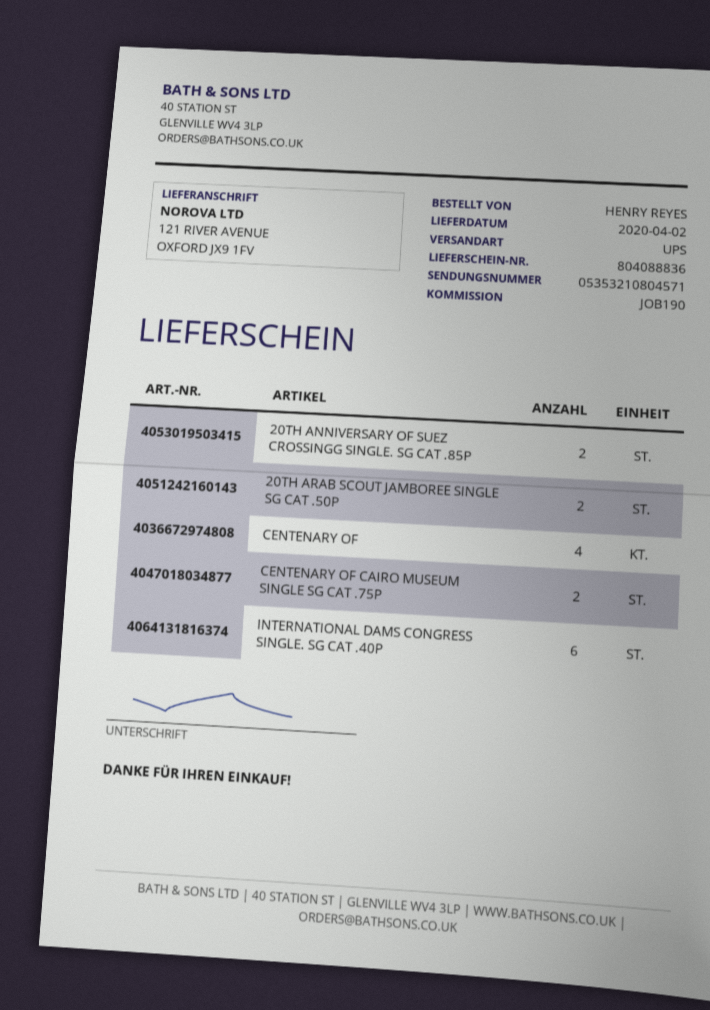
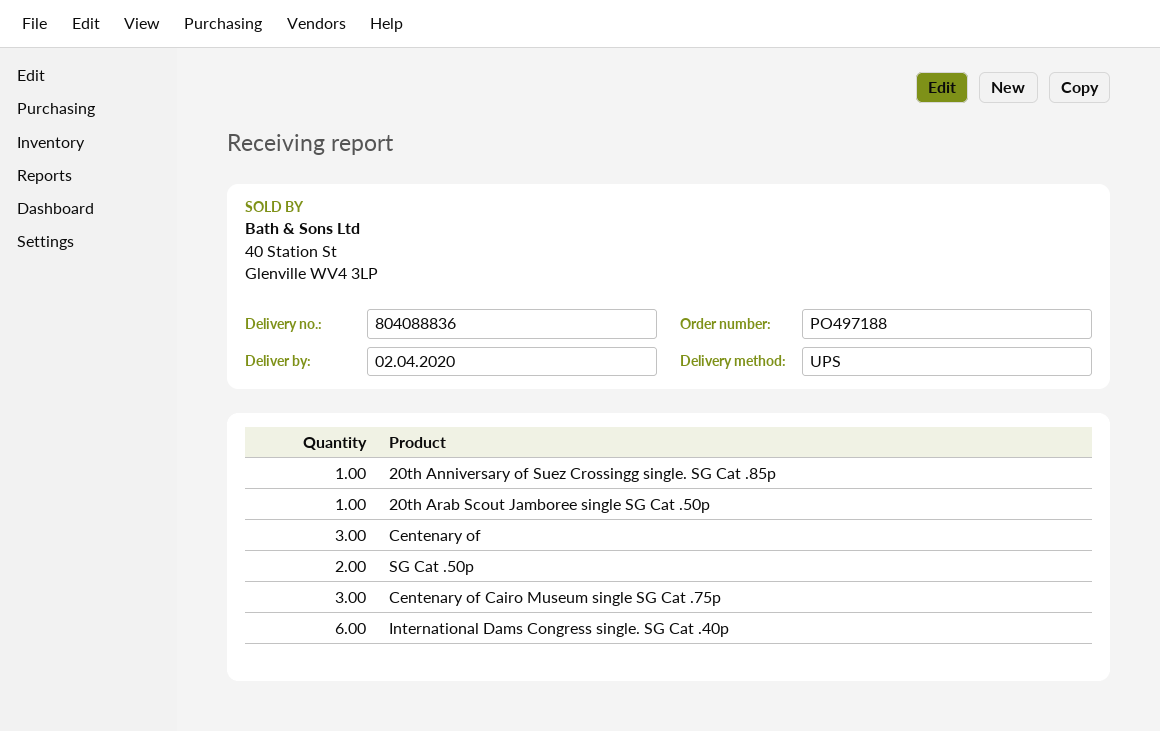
20TH ANNIVERSARY OF SUEZ CROSSINGG SINGLE. SG CAT .85P: 2 -> 1
20TH ARAB SCOUT JAMBOREE SINGLE SG CAT .50P: 2 -> 1
CENTENARY OF: 4 -> 3
CENTENARY OF CAIRO MUSEUM SINGLE SG CAT .75P: 2 -> 3
SG Cat .50p: none -> 2

